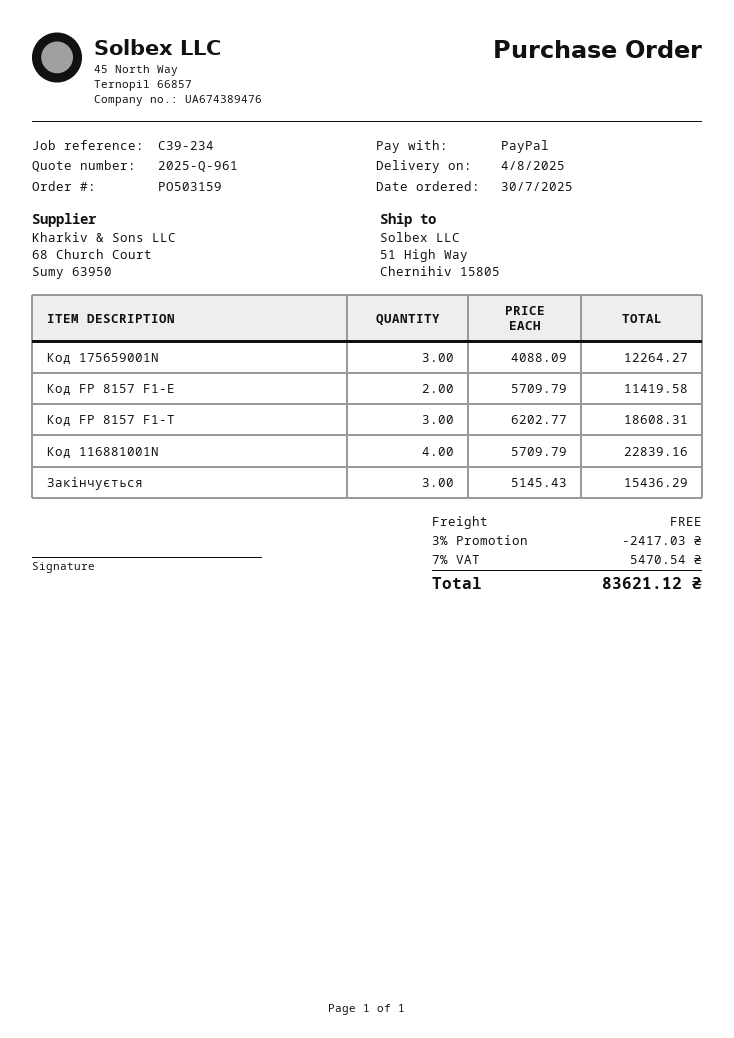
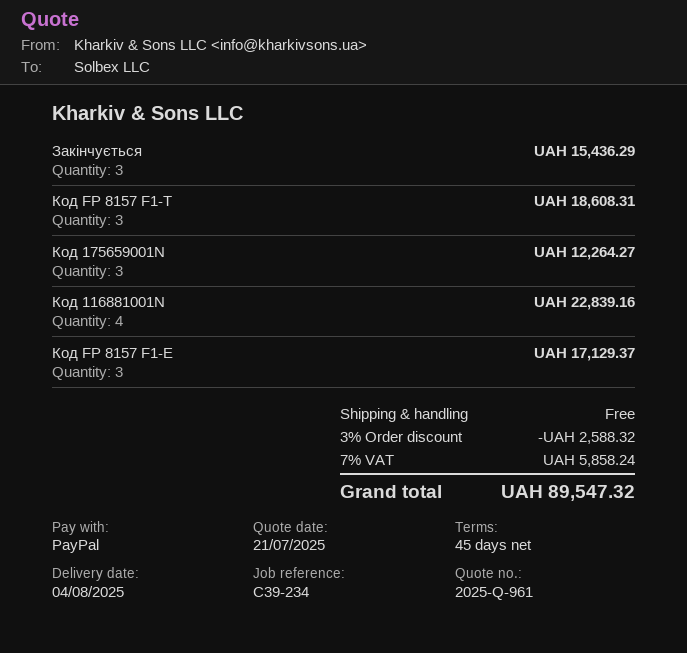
Код FP 8157 F1-E: 2 for 11419.58 -> 3 for 17129.37
discount: 3% = 2417.03 -> 3% = 2588.32
tax: 7% = 5470.54 -> 7% = 5858.24
total: 83621.12 -> 89547.32

